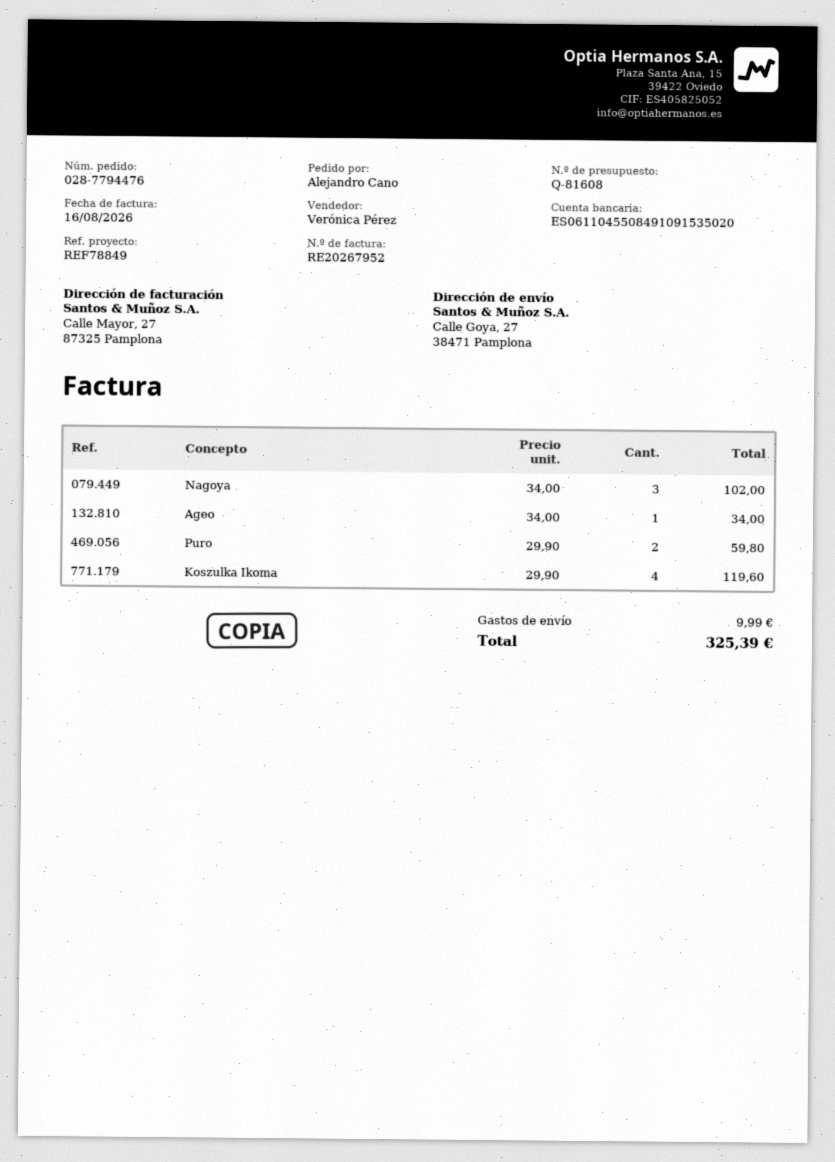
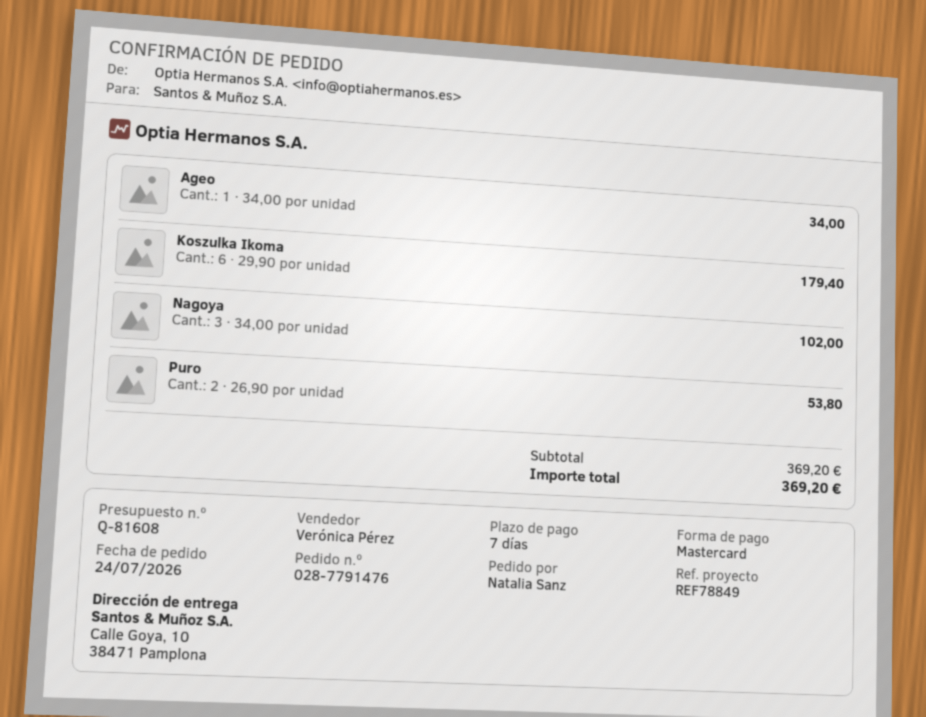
order number: 028-7794476 -> 028-7791476
ordered by: Alejandro Cano -> Natalia Sanz
ship to: Calle Goya, 27, 38471 Pamplona -> Calle Goya, 10, 38471 Pamplona
Puro: 2 x 29.90 = 59.80 -> 2 x 26.90 = 53.80
Koszulka Ikoma: 4 x 29.90 = 119.60 -> 6 x 29.90 = 179.40
shipping: 9.99 -> none
total: 325.39 -> 369.20

